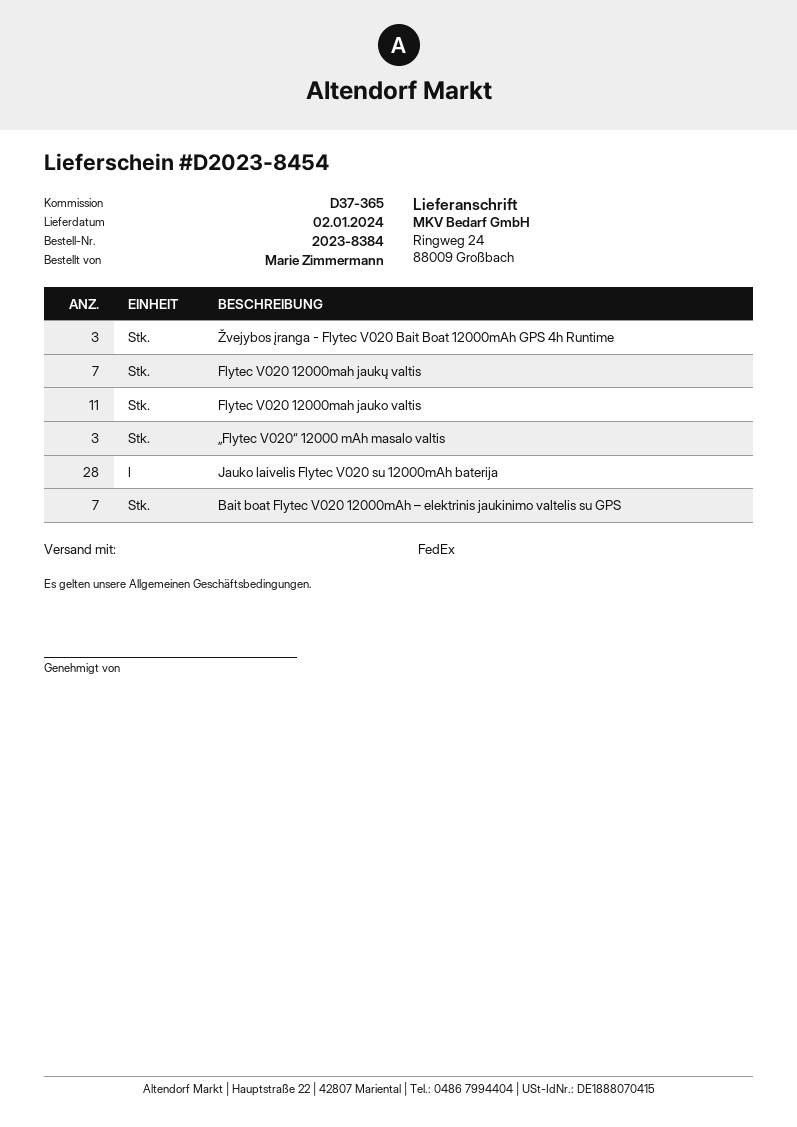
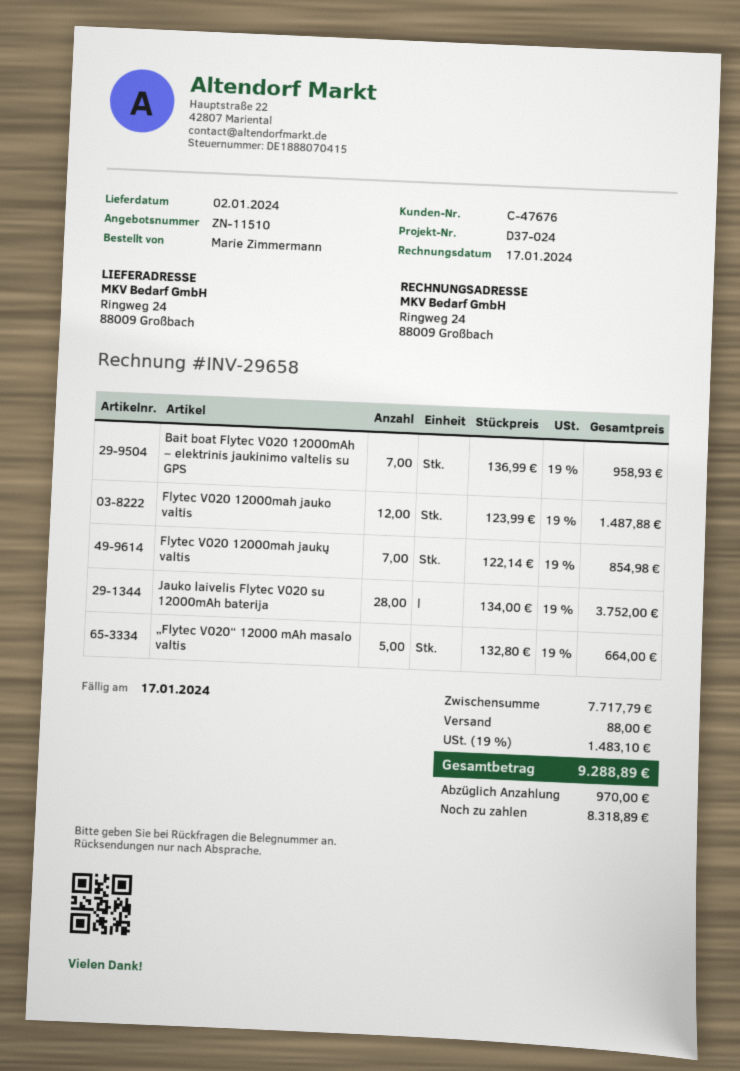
reference: D37-365 -> D37-024
Žvejybos įranga - Flytec V020 Bait Boat 12000mAh GPS 4h Runtime: 3 -> none
Flytec V020 12000mah jauko valtis: 11 -> 12
„Flytec V020“ 12000 mAh masalo valtis: 3 -> 5

